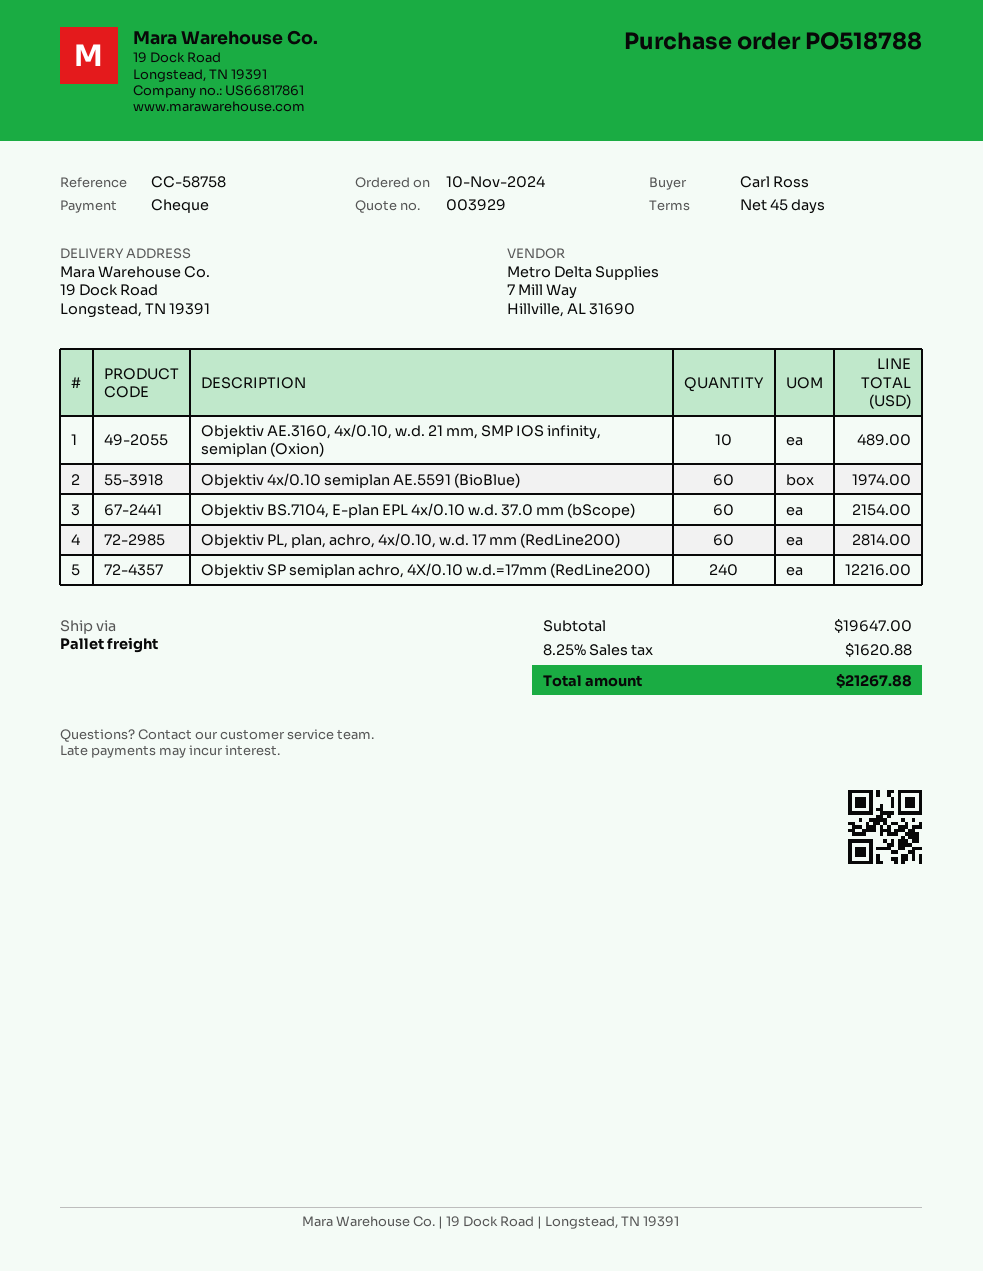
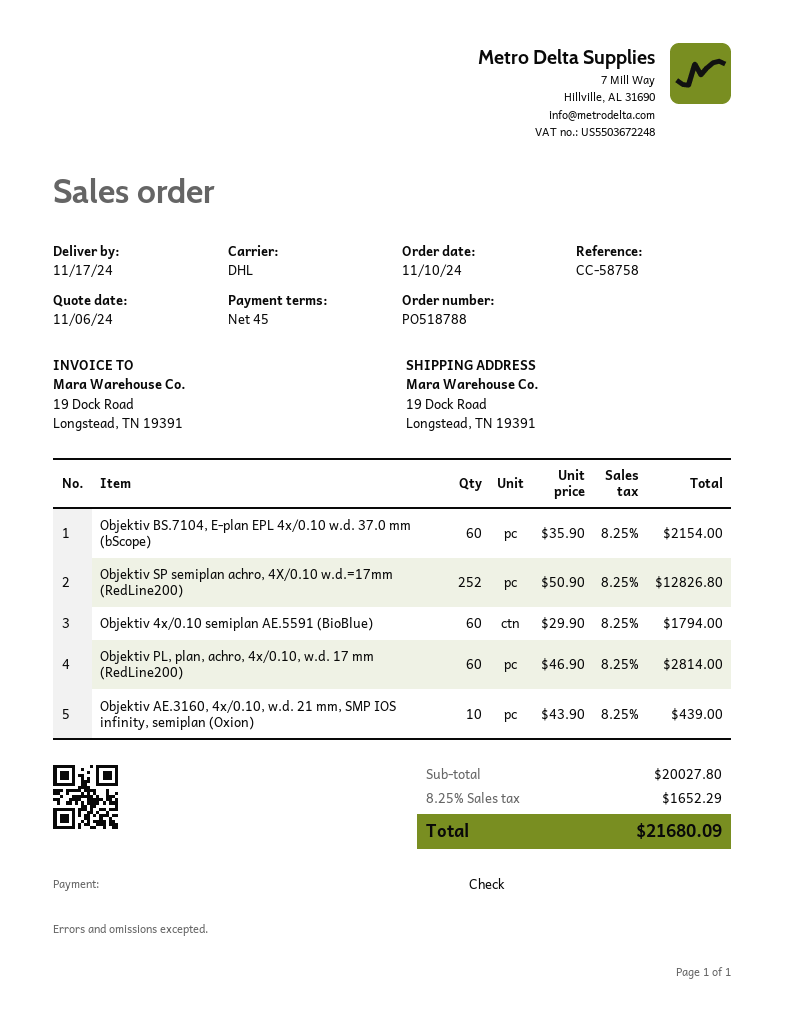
shipping method: pallet freight -> DHL
Objektiv AE.3160, 4x/0.10, w.d. 21 mm, SMP IOS infinity, semiplan (Oxion): 10 for 489.00 -> 10 for 439.00
Objektiv 4x/0.10 semiplan AE.5591 (BioBlue): 60 for 1974.00 -> 60 for 1794.00
Objektiv SP semiplan achro, 4X/0.10 w.d.=17mm (RedLine200): 240 for 12216.00 -> 252 for 12826.80
subtotal: 19647.00 -> 20027.80
tax: 8.25% = 1620.88 -> 8.25% = 1652.29
total: 21267.88 -> 21680.09

